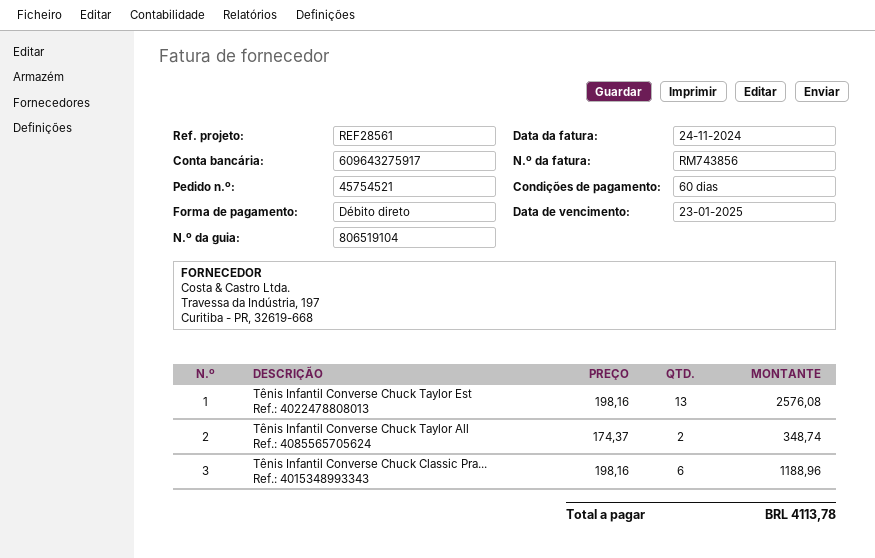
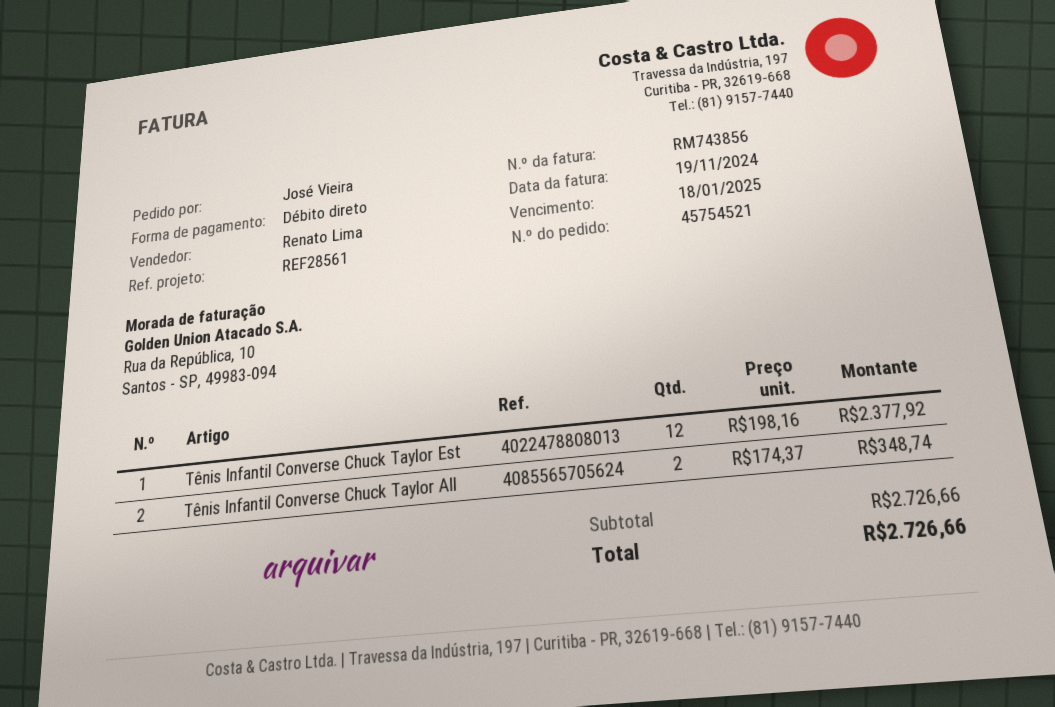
invoice date: 2024-11-24 -> 2024-11-19
due date: 2025-01-23 -> 2025-01-18
Tênis Infantil Converse Chuck Taylor Est: 13 x 198.16 = 2576.08 -> 12 x 198.16 = 2377.92
Tênis Infantil Converse Chuck Classic Pra...: 6 x 198.16 = 1188.96 -> none
total: 4113.78 -> 2726.66

